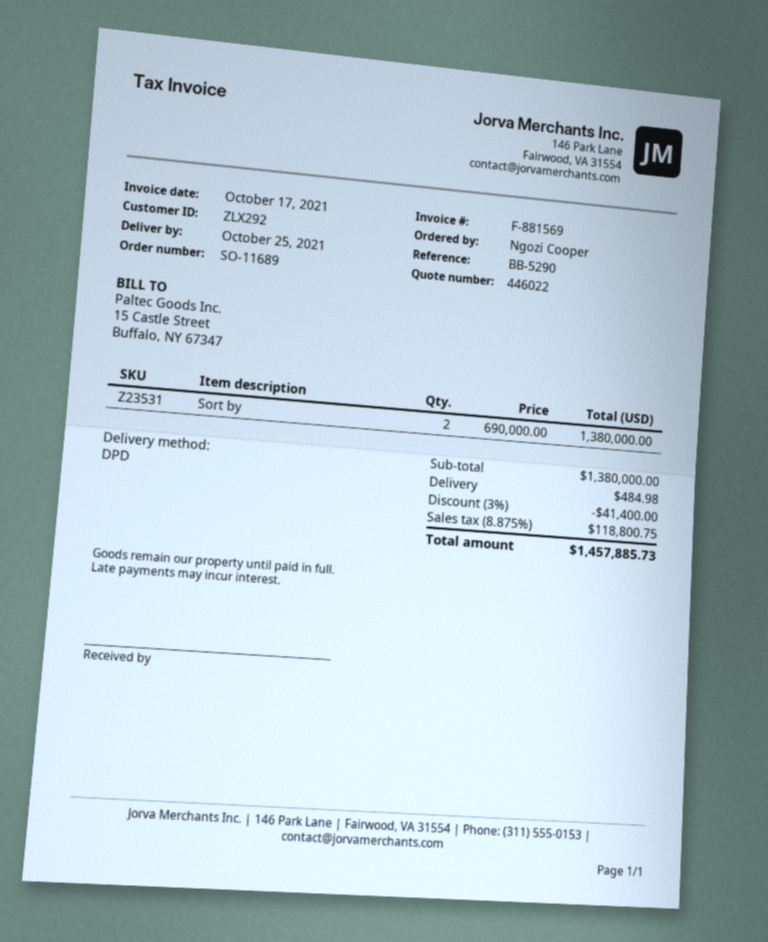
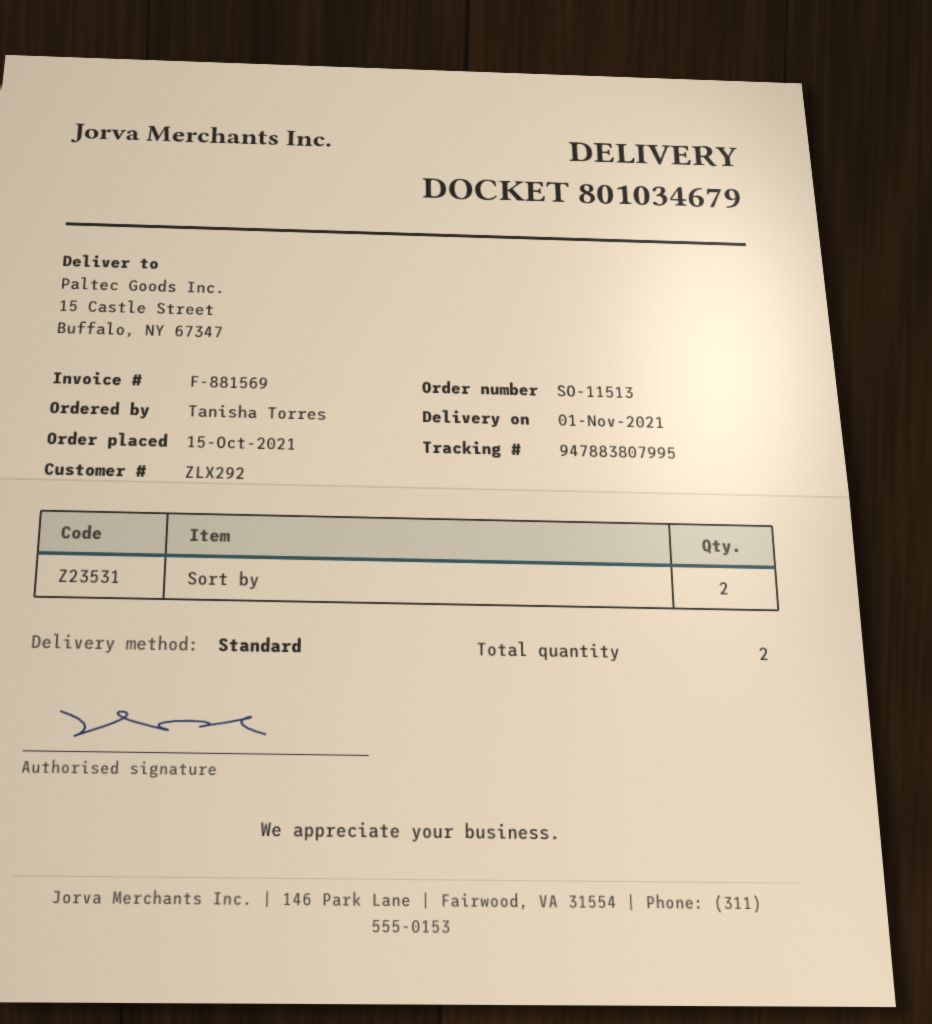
order number: SO-11689 -> SO-11513
delivery date: 2021-10-25 -> 2021-11-01
ordered by: Ngozi Cooper -> Tanisha Torres
shipping method: DPD -> standard

